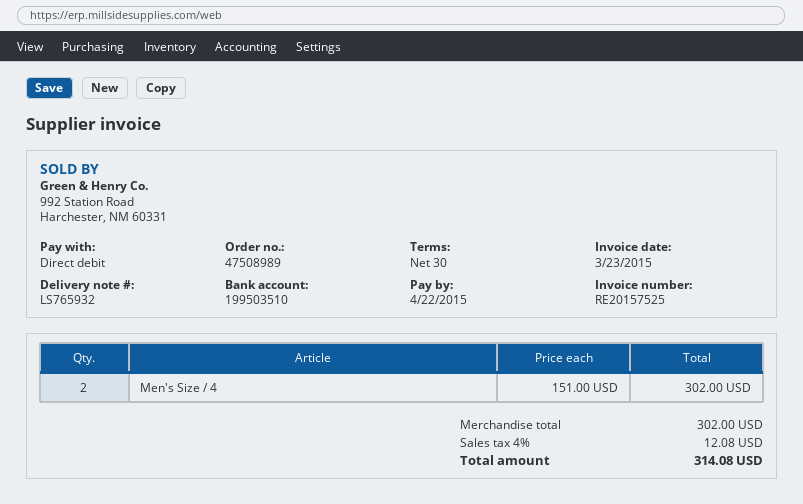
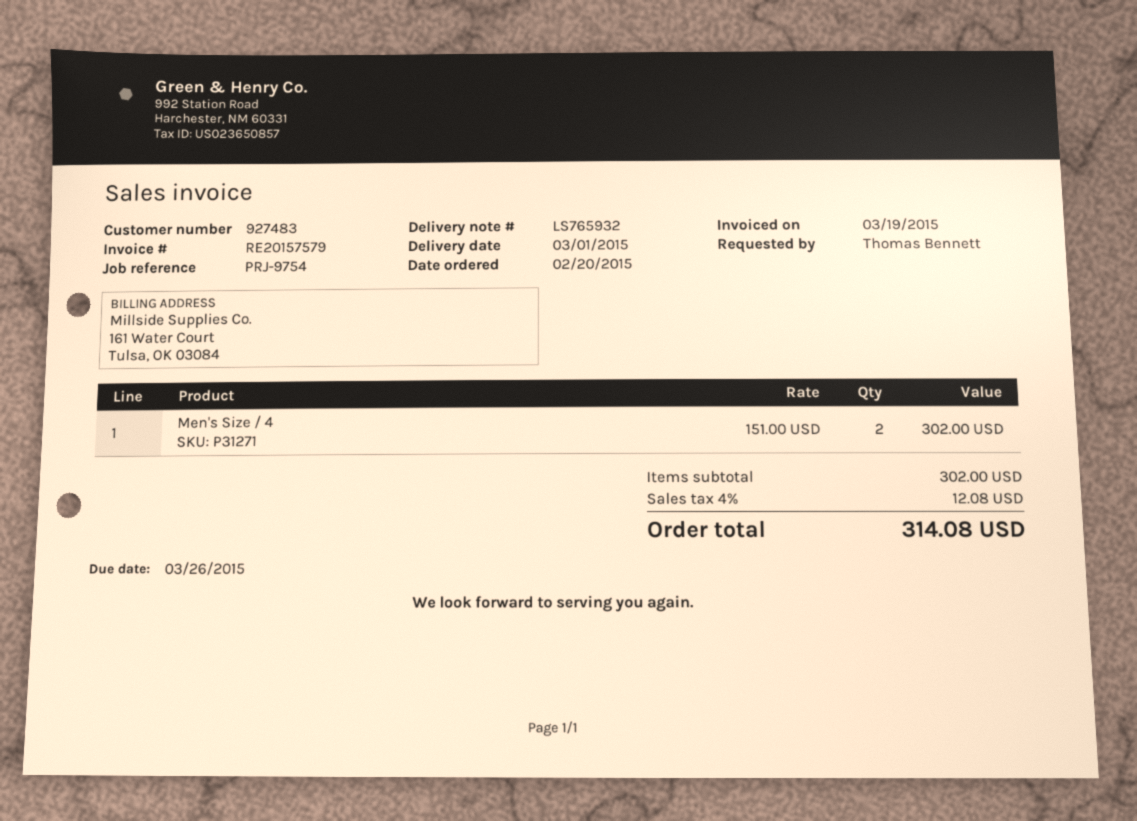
invoice number: RE20157525 -> RE20157579
invoice date: 2015-03-23 -> 2015-03-19
due date: 2015-04-22 -> 2015-03-26

